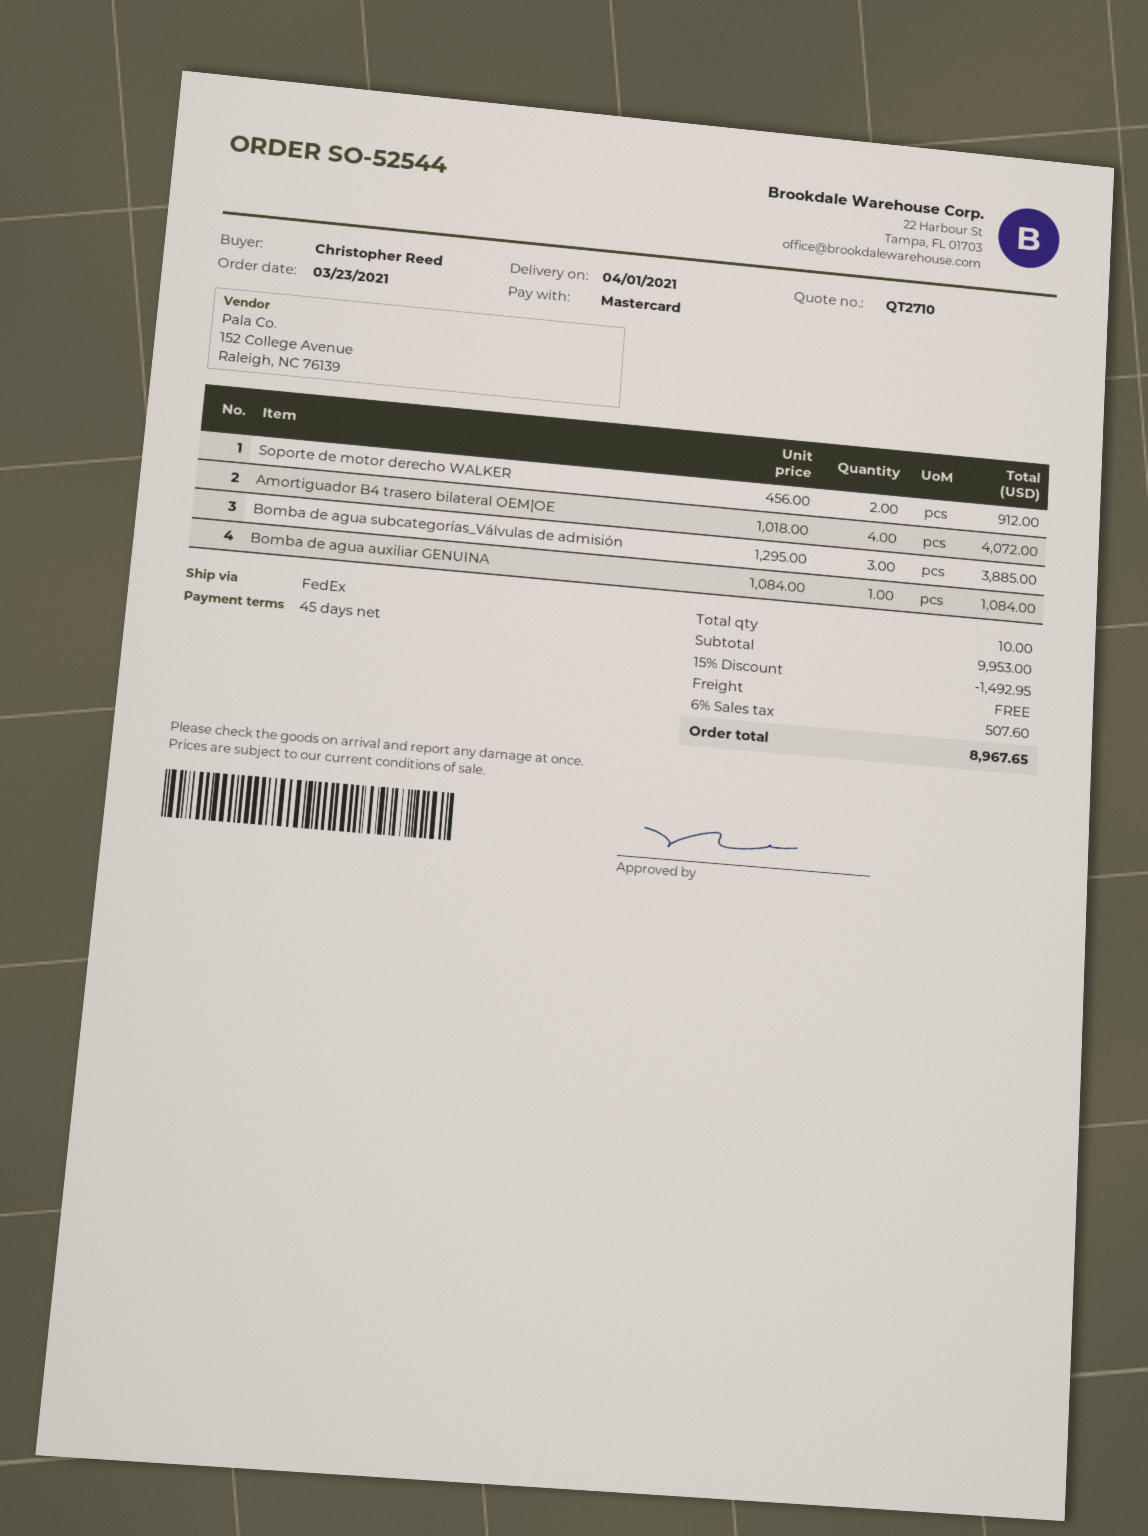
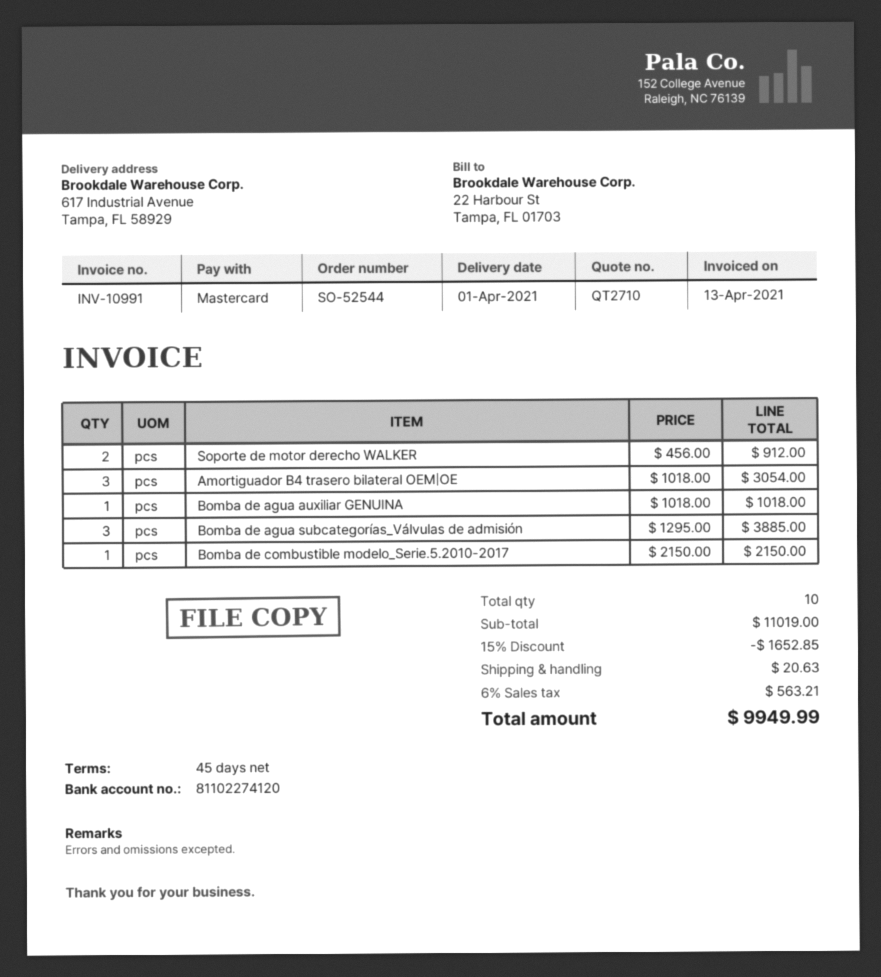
Amortiguador B4 trasero bilateral OEM|OE: 4 x 1018.00 = 4072.00 -> 3 x 1018.00 = 3054.00
Bomba de agua auxiliar GENUINA: 1 x 1084.00 = 1084.00 -> 1 x 1018.00 = 1018.00
Bomba de combustible modelo_Serie.5.2010-2017: none -> 1 x 2150.00 = 2150.00
subtotal: 9953.00 -> 11019.00
discount: 15% = 1492.95 -> 15% = 1652.85
shipping: 0.00 -> 20.63
tax: 6% = 507.60 -> 6% = 563.21
total: 8967.65 -> 9949.99

